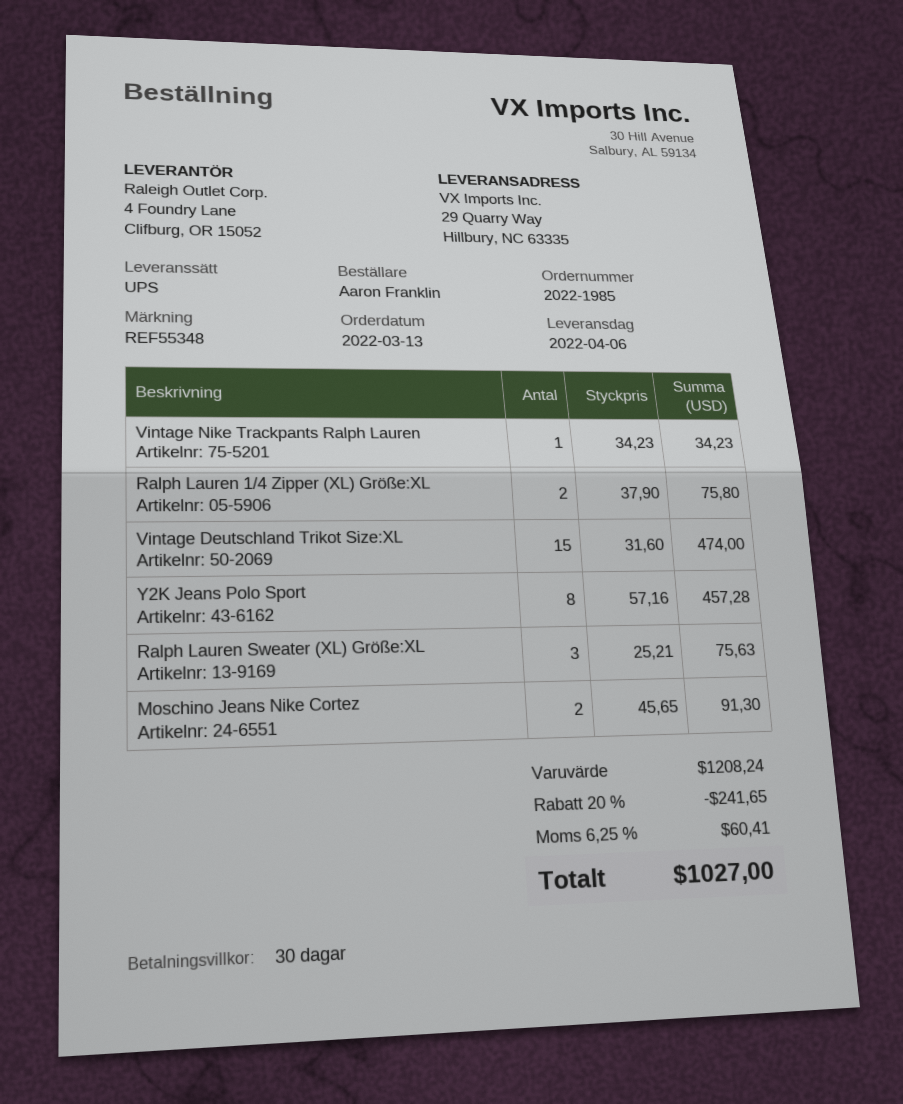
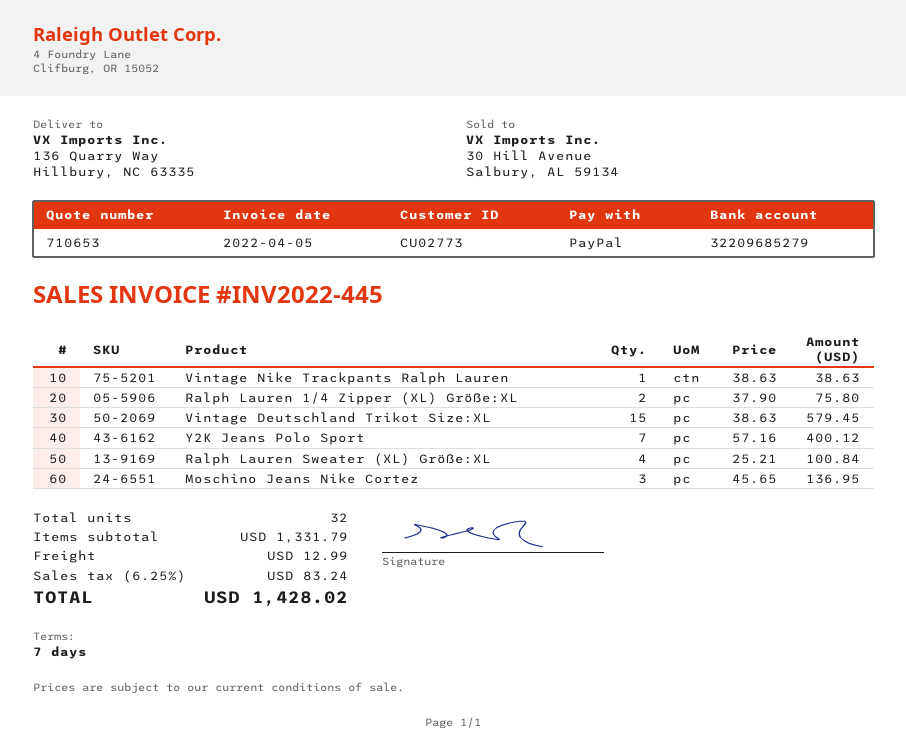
payment terms: 30 days -> 7 days
ship to: 29 Quarry Way, Hillbury, NC 63335 -> 136 Quarry Way, Hillbury, NC 63335
Vintage Nike Trackpants Ralph Lauren: 1 x 34.23 = 34.23 -> 1 x 38.63 = 38.63
Vintage Deutschland Trikot Size:XL: 15 x 31.60 = 474.00 -> 15 x 38.63 = 579.45
Y2K Jeans Polo Sport: 8 x 57.16 = 457.28 -> 7 x 57.16 = 400.12
Ralph Lauren Sweater (XL) Größe:XL: 3 x 25.21 = 75.63 -> 4 x 25.21 = 100.84
Moschino Jeans Nike Cortez: 2 x 45.65 = 91.30 -> 3 x 45.65 = 136.95
subtotal: 1208.24 -> 1331.79
discount: 20% = 241.65 -> none
shipping: none -> 12.99
tax: 6.25% = 60.41 -> 6.25% = 83.24
total: 1027.00 -> 1428.02

